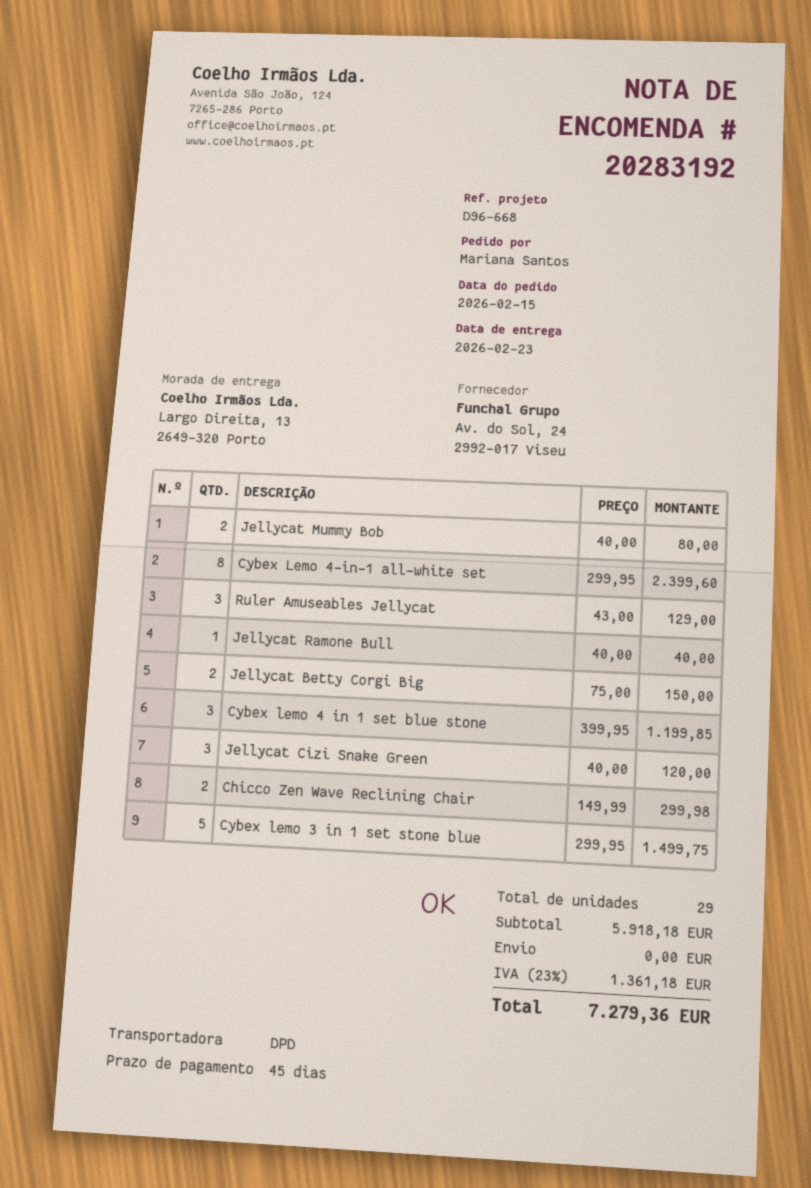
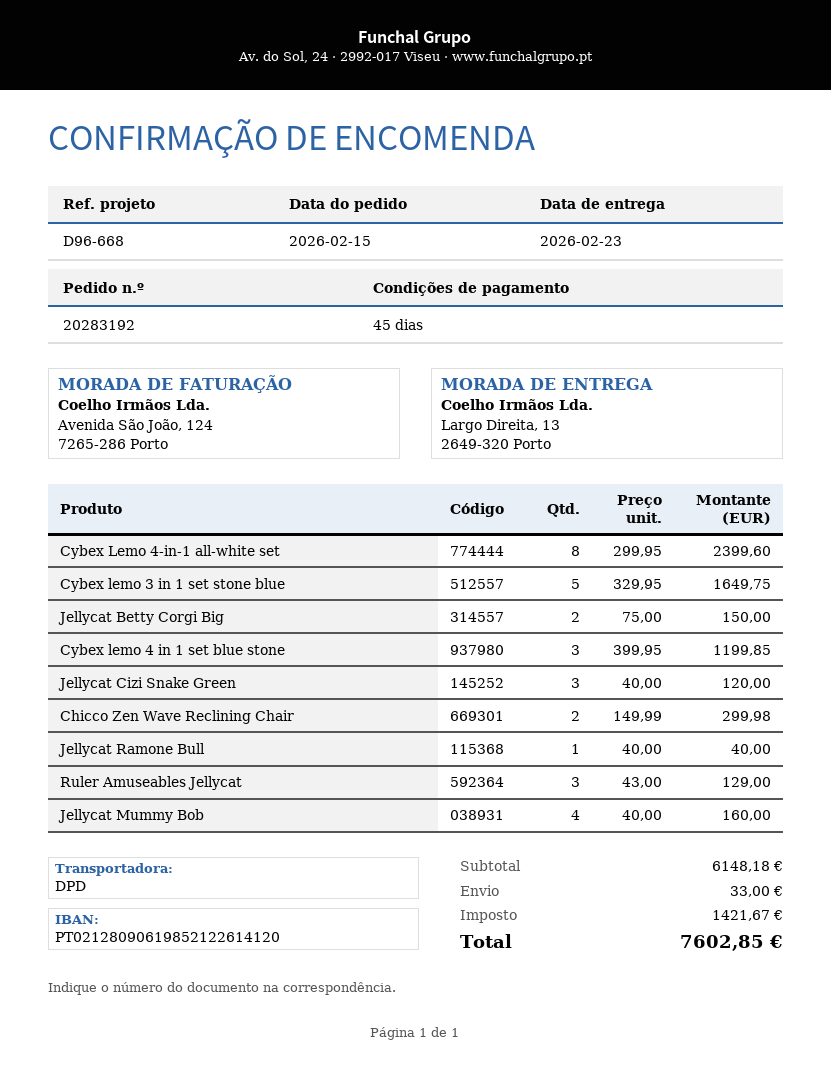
Jellycat Mummy Bob: 2 x 40.00 = 80.00 -> 4 x 40.00 = 160.00
Cybex lemo 3 in 1 set stone blue: 5 x 299.95 = 1499.75 -> 5 x 329.95 = 1649.75
subtotal: 5918.18 -> 6148.18
shipping: 0.00 -> 33.00
tax: 1361.18 -> 1421.67
total: 7279.36 -> 7602.85

